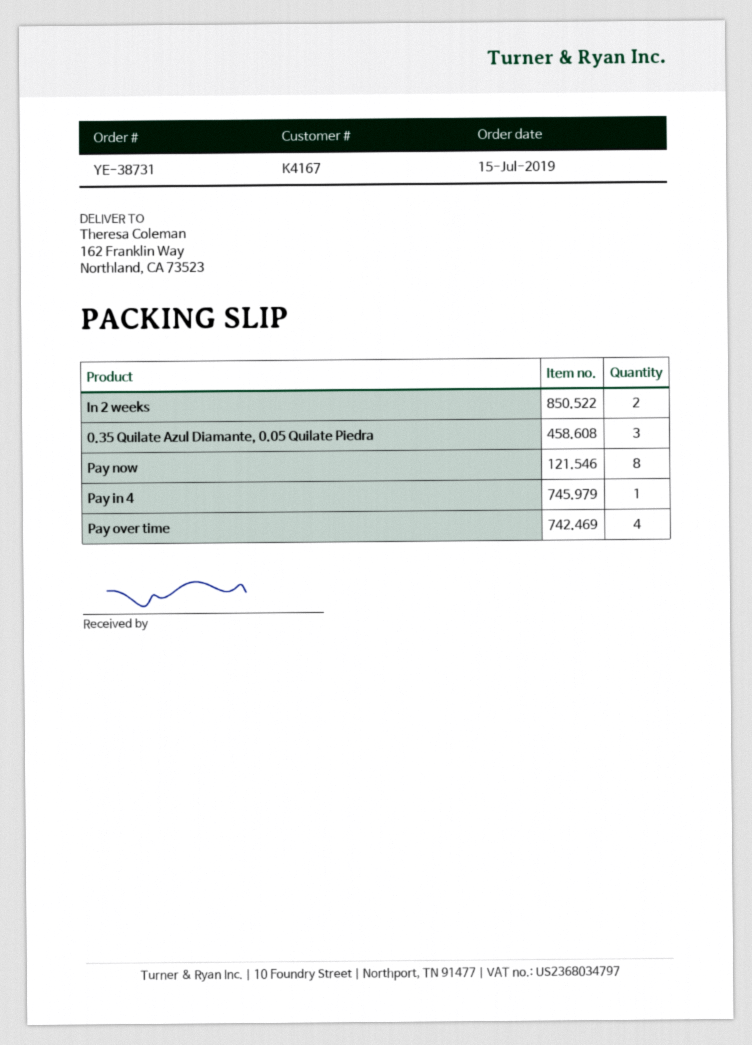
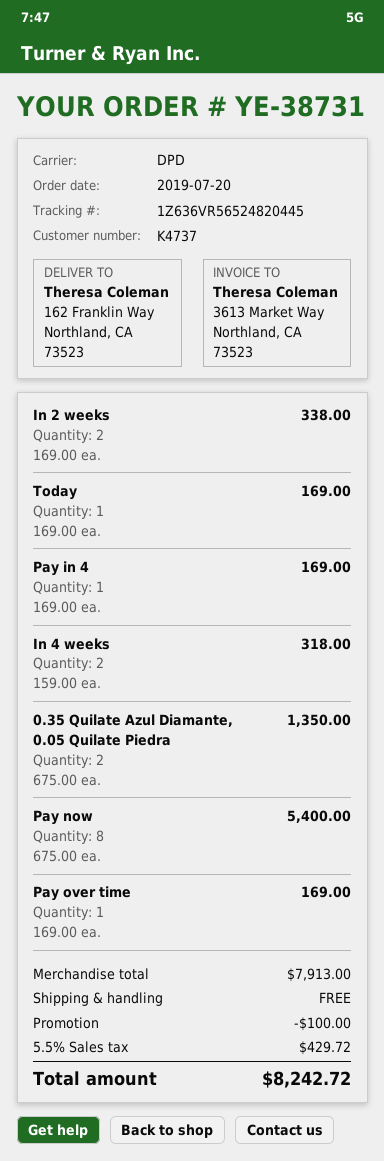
order date: 2019-07-15 -> 2019-07-20
customer number: K4167 -> K4737
0.35 Quilate Azul Diamante, 0.05 Quilate Piedra: 3 -> 2
Pay over time: 4 -> 1
Today: none -> 1
In 4 weeks: none -> 2

